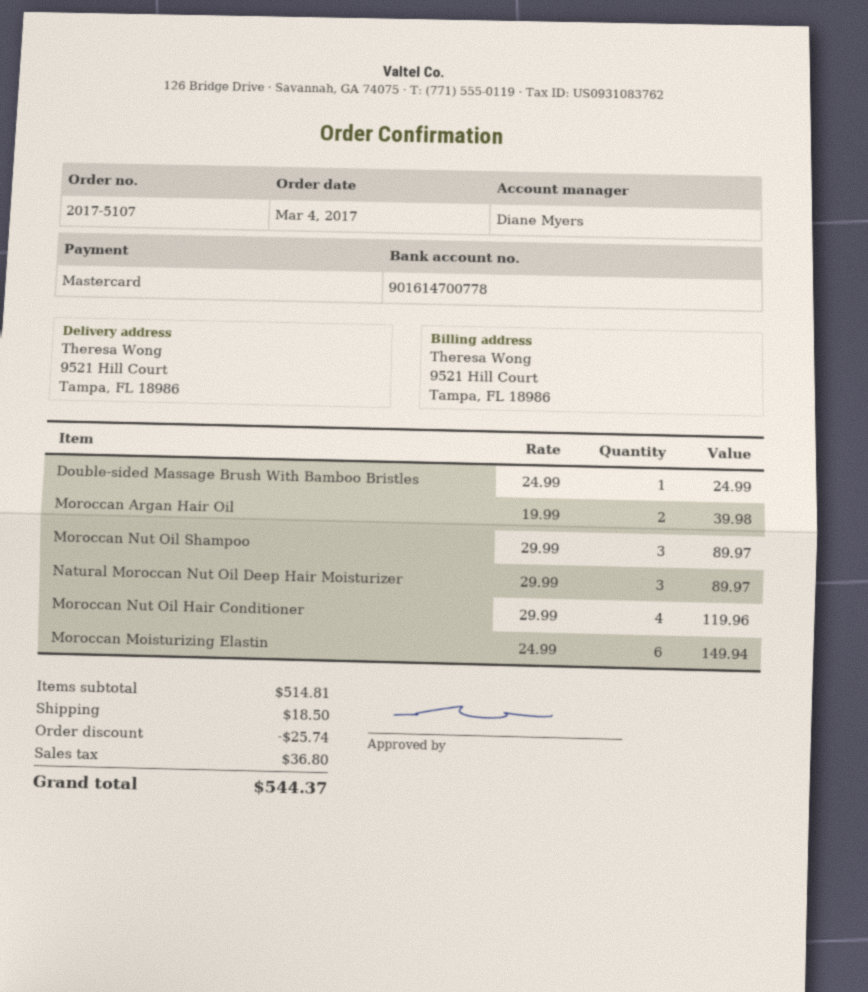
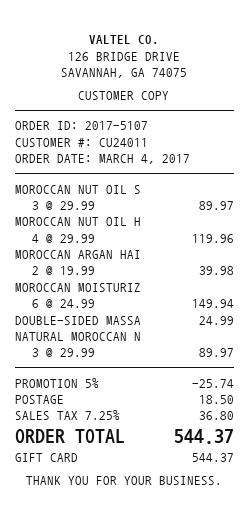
payment method: Mastercard -> gift card

